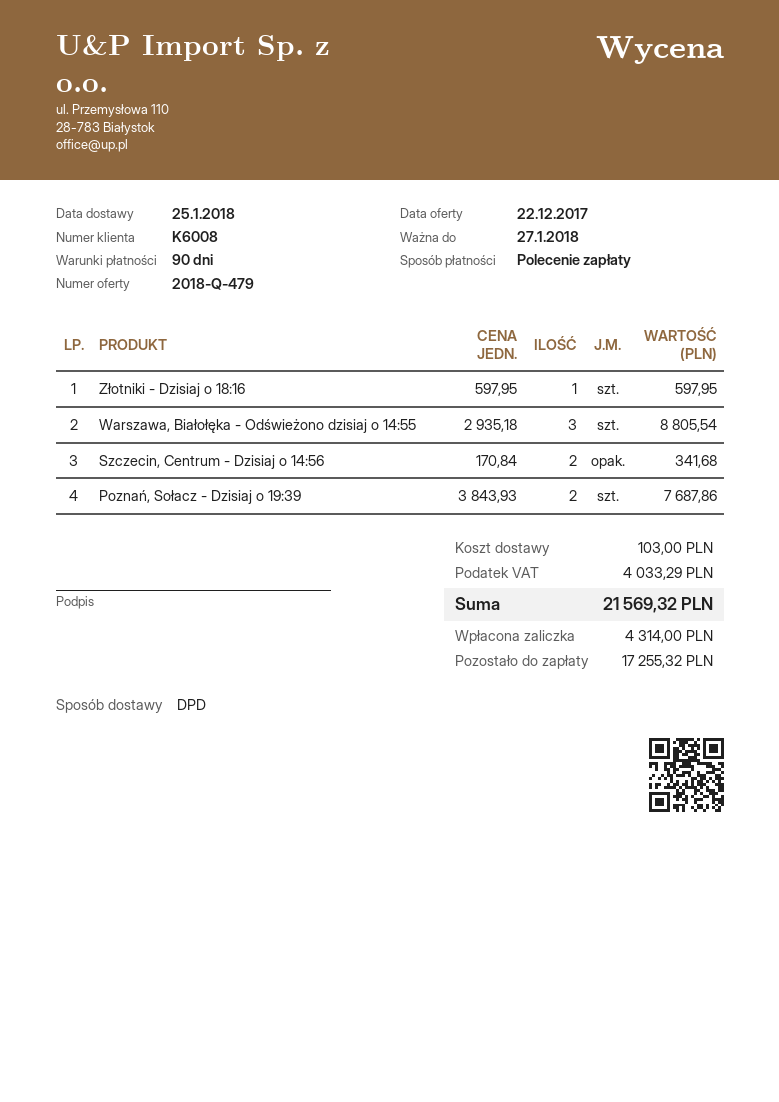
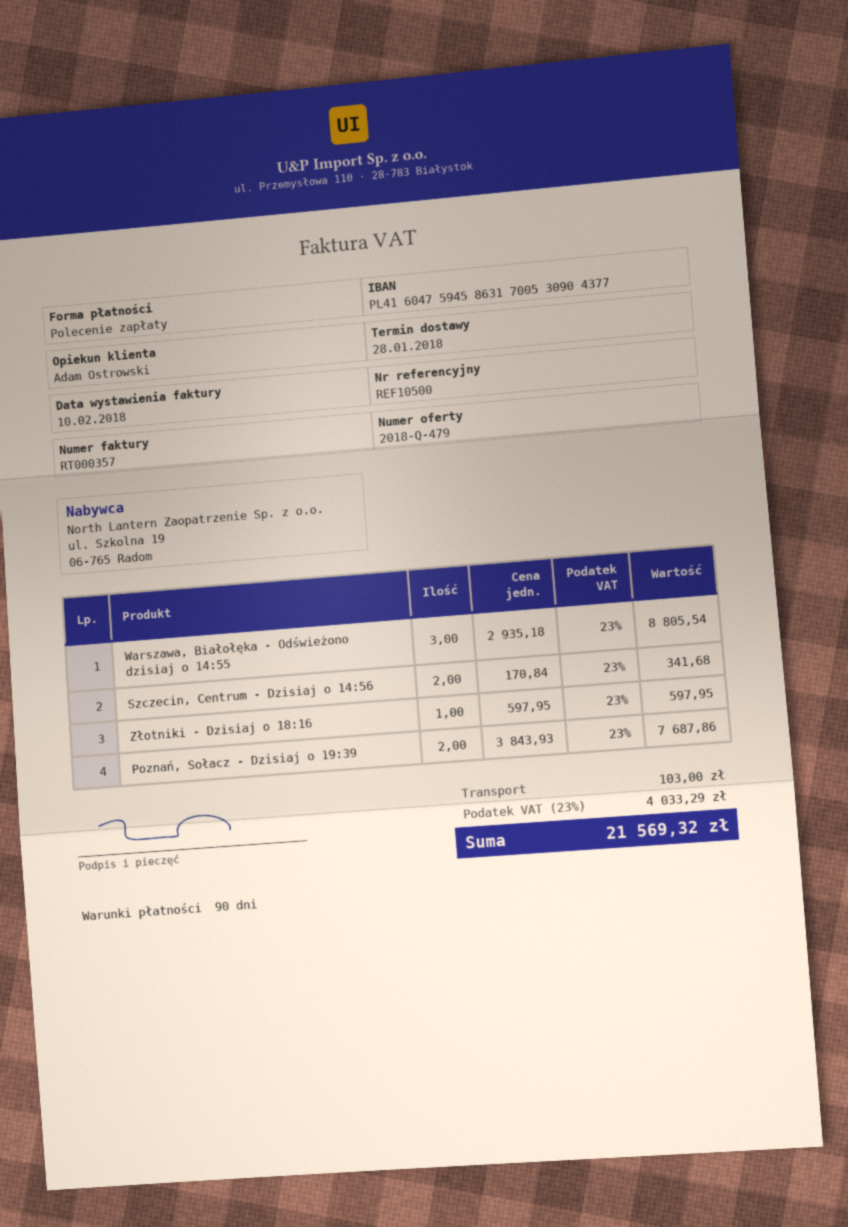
delivery date: 2018-01-25 -> 2018-01-28

